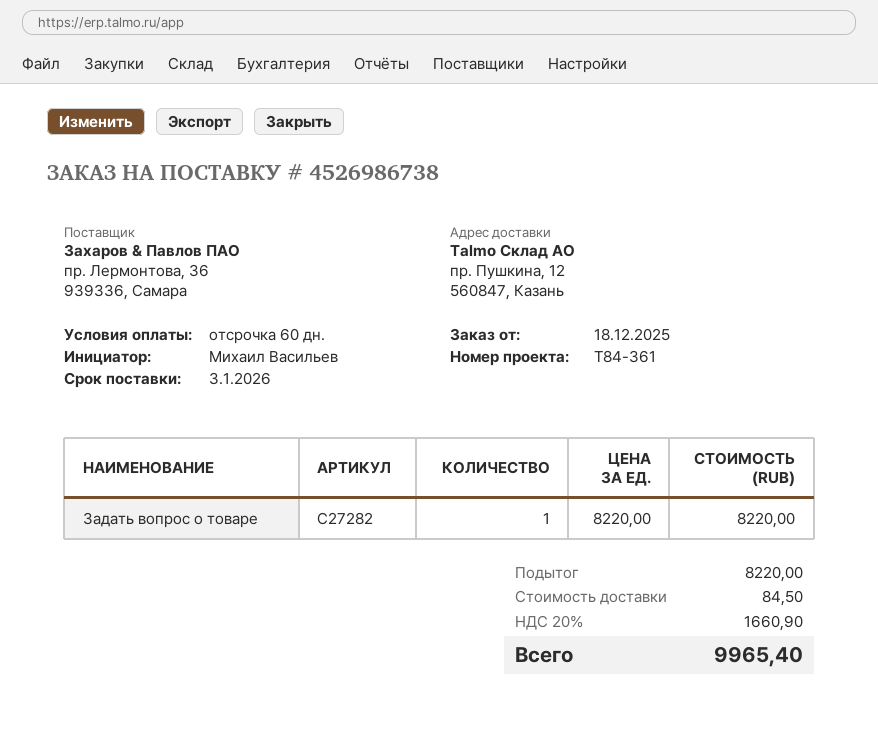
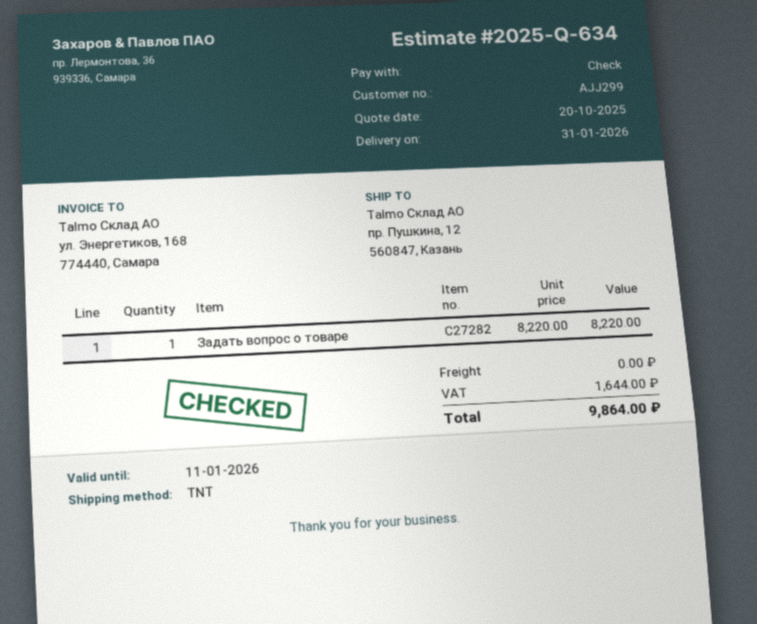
delivery date: 2026-01-03 -> 2026-01-31
shipping: 84.50 -> 0.00
tax: 1660.90 -> 1644.00
total: 9965.40 -> 9864.00

